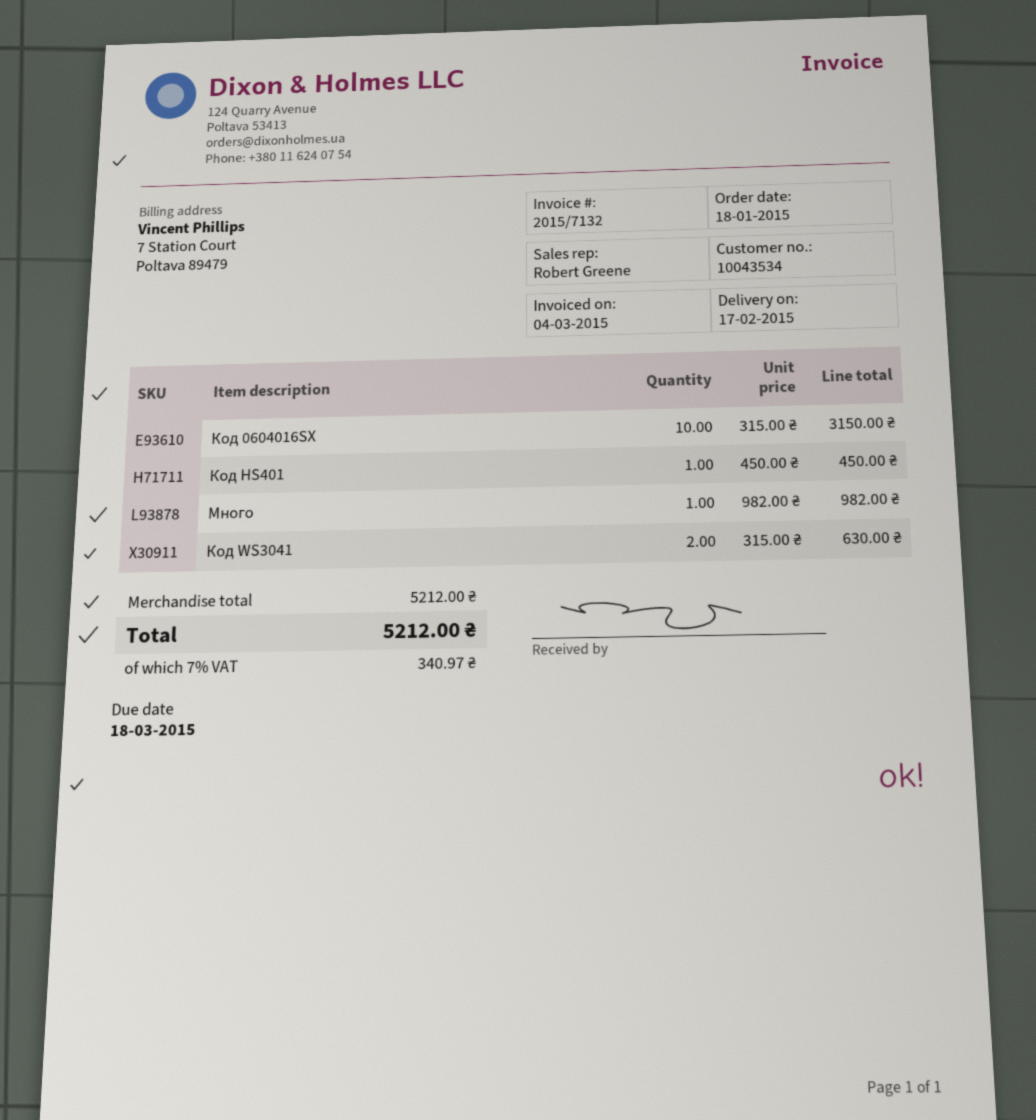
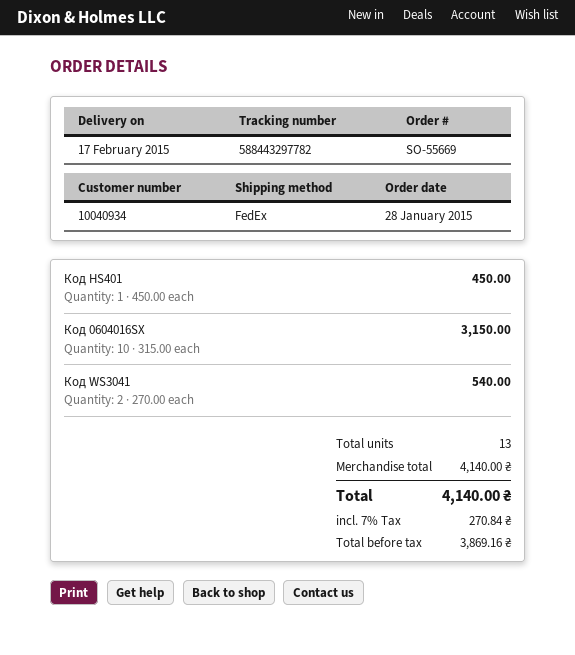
order date: 2015-01-18 -> 2015-01-28
customer number: 10043534 -> 10040934
Много: 1 x 982.00 = 982.00 -> none
Код WS3041: 2 x 315.00 = 630.00 -> 2 x 270.00 = 540.00
subtotal: 5212.00 -> 4140.00
tax: 7% = 340.97 -> 7% = 270.84
total: 5212.00 -> 4140.00

